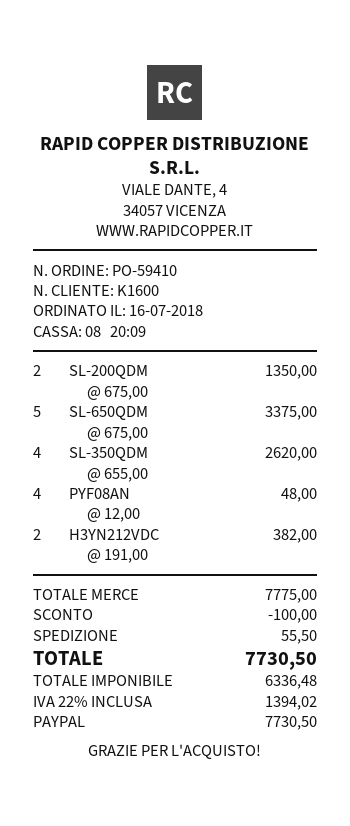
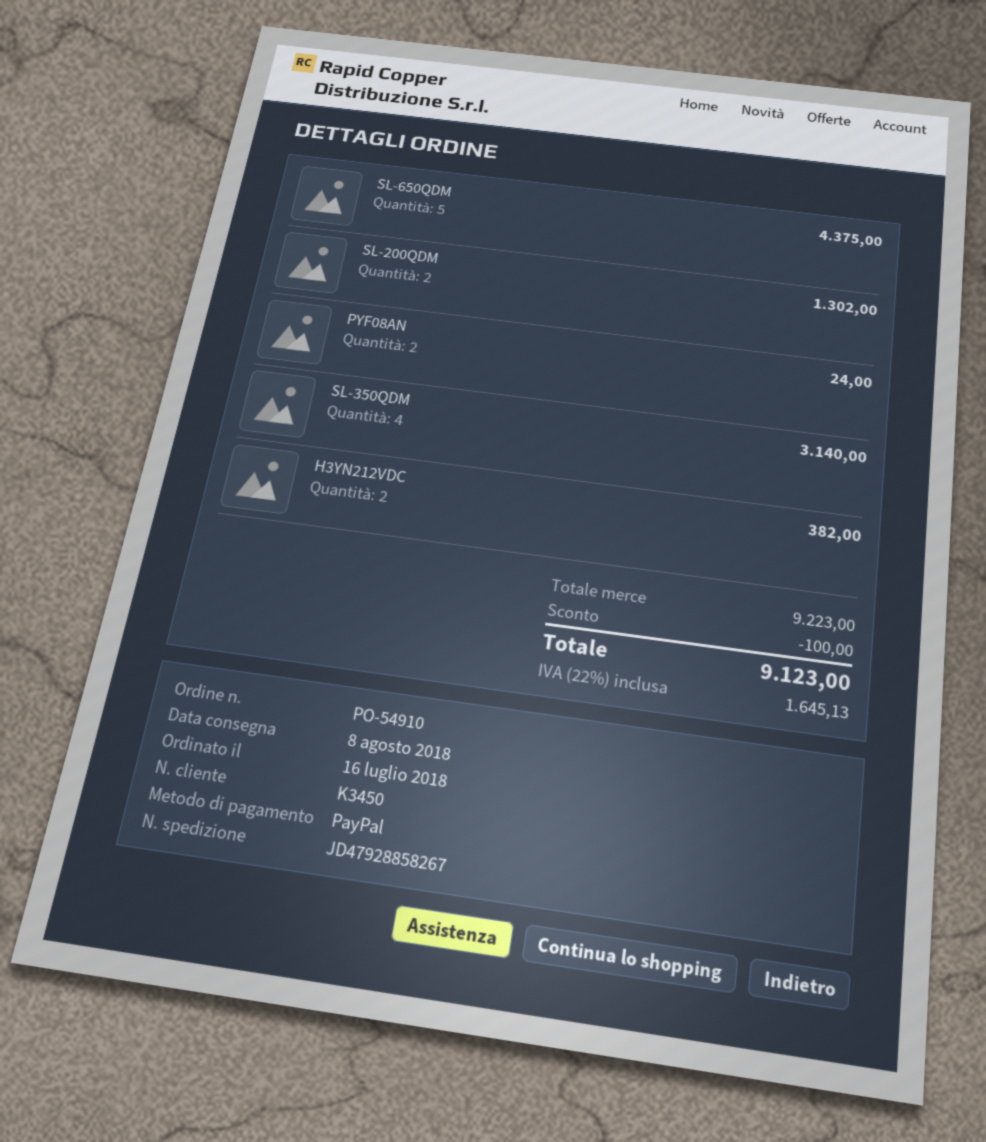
order number: PO-59410 -> PO-54910
customer number: K1600 -> K3450
SL-200QDM: 2 for 1350.00 -> 2 for 1302.00
SL-650QDM: 5 for 3375.00 -> 5 for 4375.00
SL-350QDM: 4 for 2620.00 -> 4 for 3140.00
PYF08AN: 4 for 48.00 -> 2 for 24.00
subtotal: 7775.00 -> 9223.00
shipping: 55.50 -> none
tax: 22% = 1394.02 -> 22% = 1645.13
total: 7730.50 -> 9123.00

